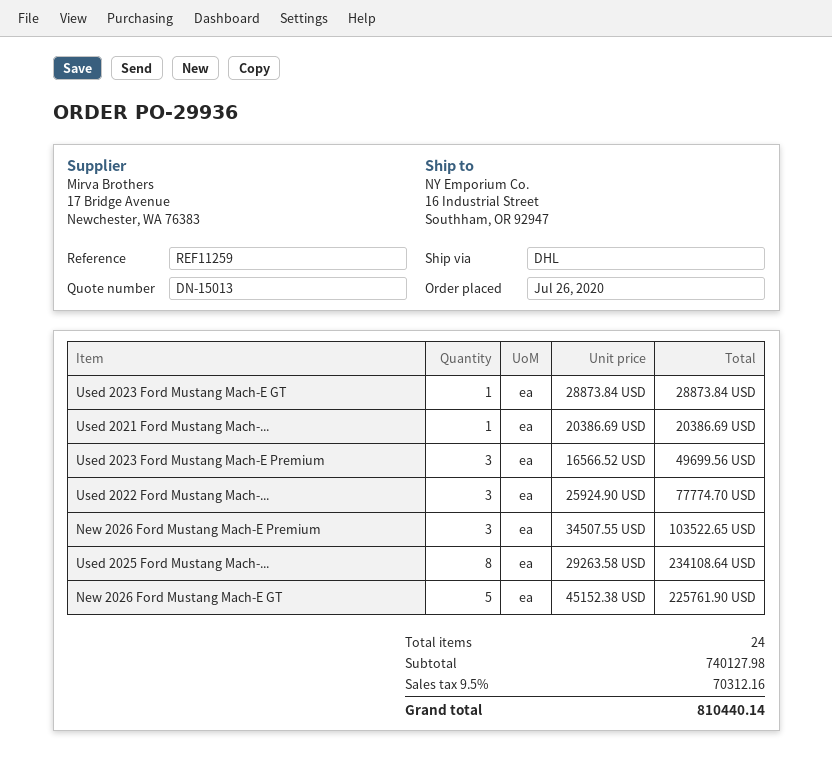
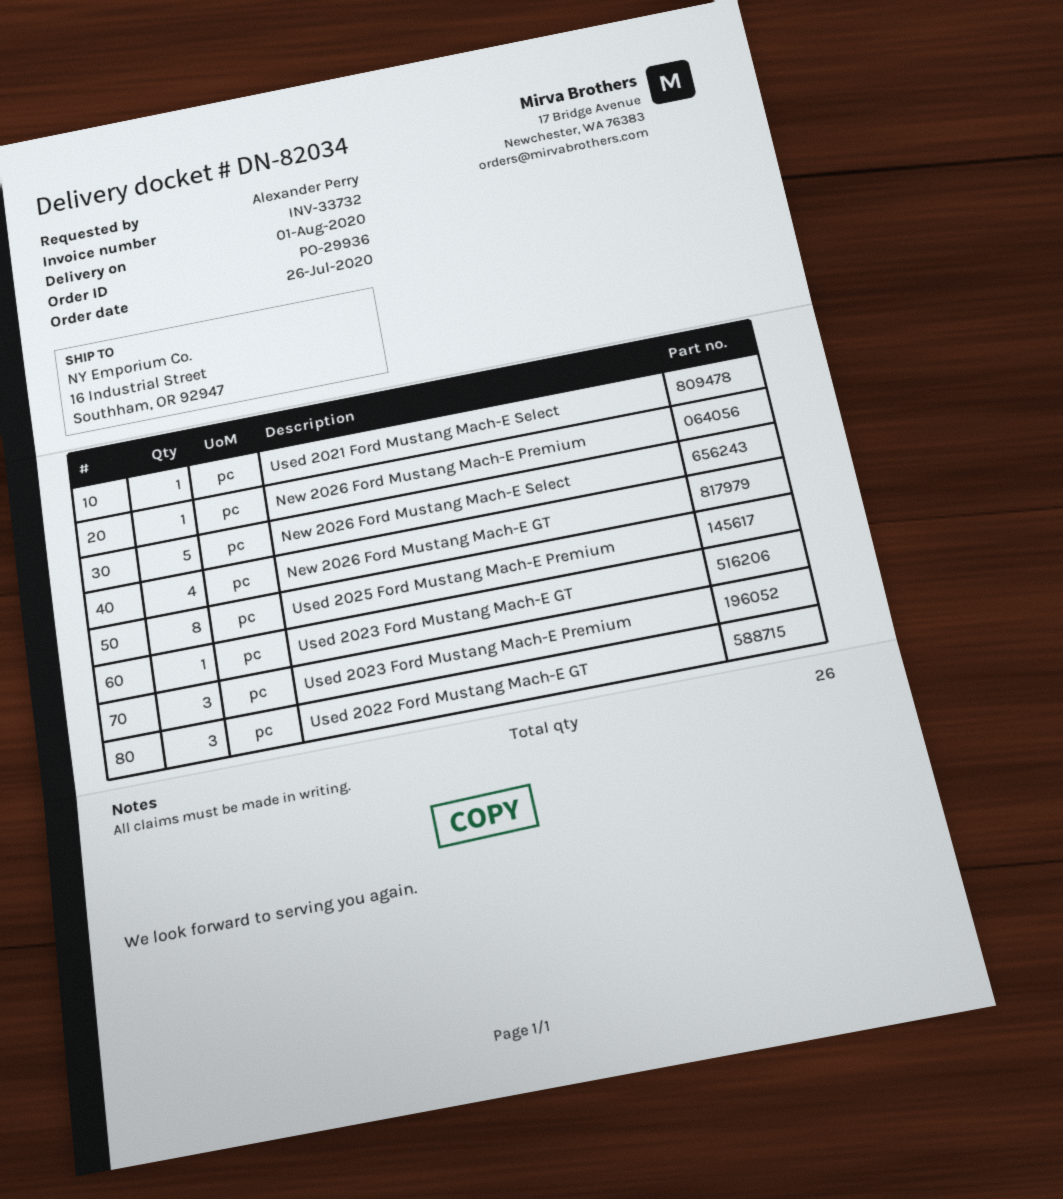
New 2026 Ford Mustang Mach-E Premium: 3 -> 1
New 2026 Ford Mustang Mach-E GT: 5 -> 4
New 2026 Ford Mustang Mach-E Select: none -> 5
total quantity: 24 -> 26

